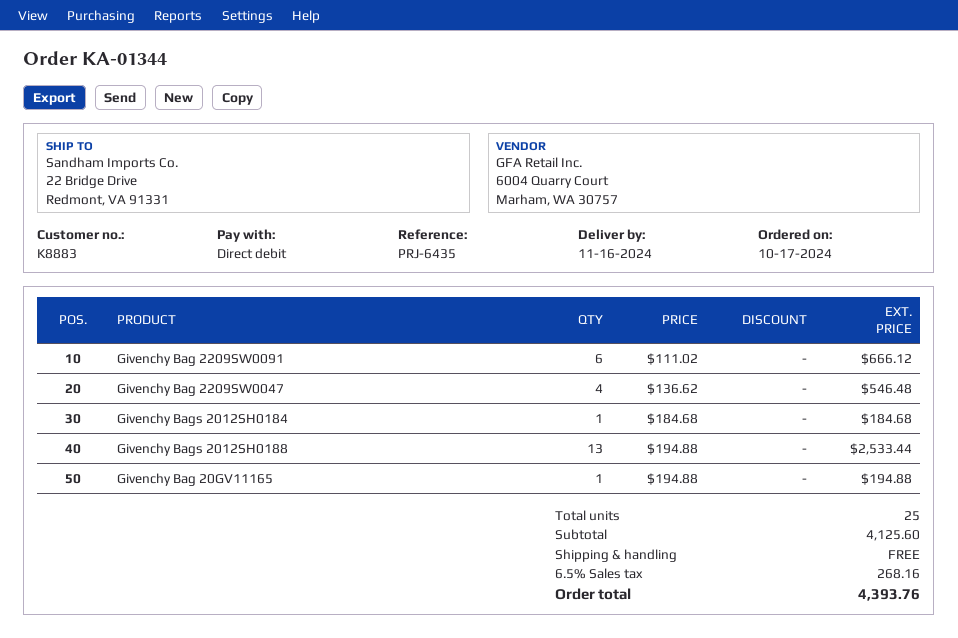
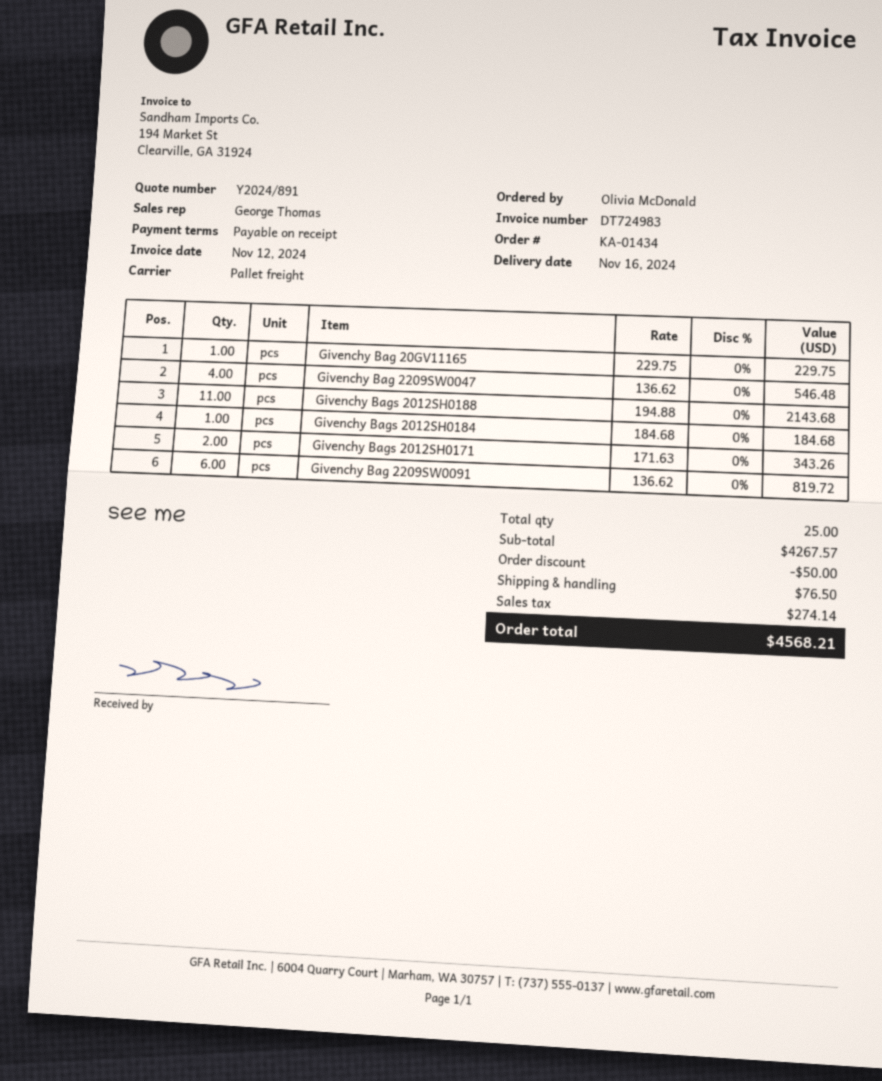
order number: KA-01344 -> KA-01434
Givenchy Bag 2209SW0091: 6 x 111.02 = 666.12 -> 6 x 136.62 = 819.72
Givenchy Bags 2012SH0188: 13 x 194.88 = 2533.44 -> 11 x 194.88 = 2143.68
Givenchy Bag 20GV11165: 1 x 194.88 = 194.88 -> 1 x 229.75 = 229.75
Givenchy Bags 2012SH0171: none -> 2 x 171.63 = 343.26
subtotal: 4125.60 -> 4267.57
discount: none -> 50.00
shipping: 0.00 -> 76.50
tax: 268.16 -> 274.14
total: 4393.76 -> 4568.21

